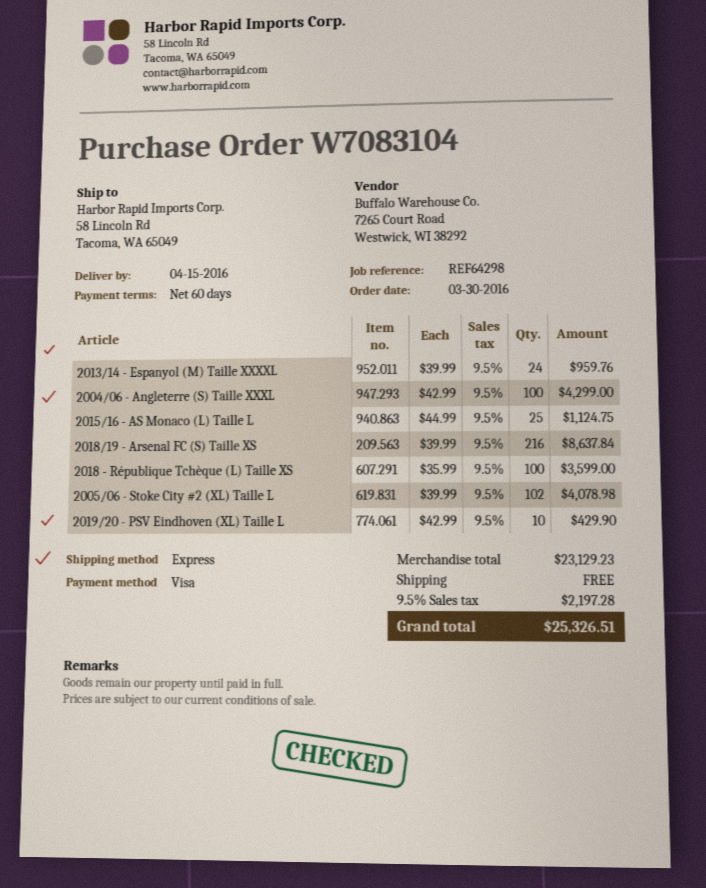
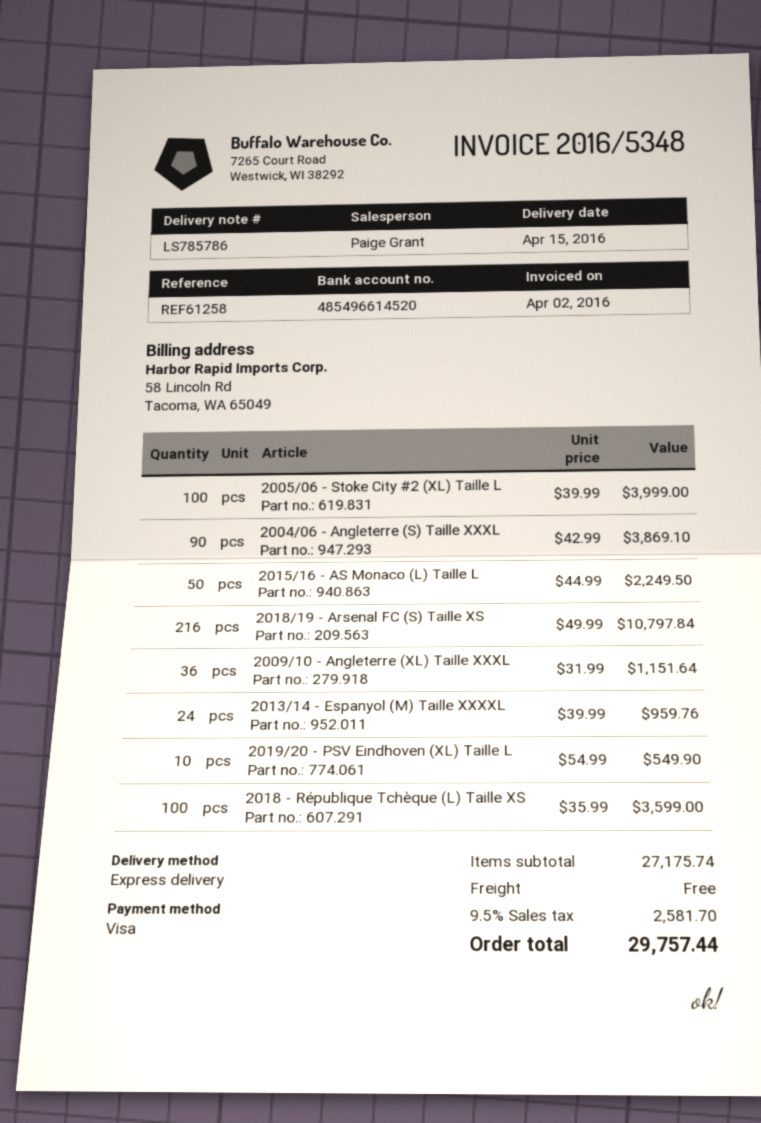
reference: REF64298 -> REF61258
2004/06 - Angleterre (S) Taille XXXL: 100 x 42.99 = 4299.00 -> 90 x 42.99 = 3869.10
2015/16 - AS Monaco (L) Taille L: 25 x 44.99 = 1124.75 -> 50 x 44.99 = 2249.50
2018/19 - Arsenal FC (S) Taille XS: 216 x 39.99 = 8637.84 -> 216 x 49.99 = 10797.84
2005/06 - Stoke City #2 (XL) Taille L: 102 x 39.99 = 4078.98 -> 100 x 39.99 = 3999.00
2019/20 - PSV Eindhoven (XL) Taille L: 10 x 42.99 = 429.90 -> 10 x 54.99 = 549.90
2009/10 - Angleterre (XL) Taille XXXL: none -> 36 x 31.99 = 1151.64
subtotal: 23129.23 -> 27175.74
tax: 9.5% = 2197.28 -> 9.5% = 2581.70
total: 25326.51 -> 29757.44

